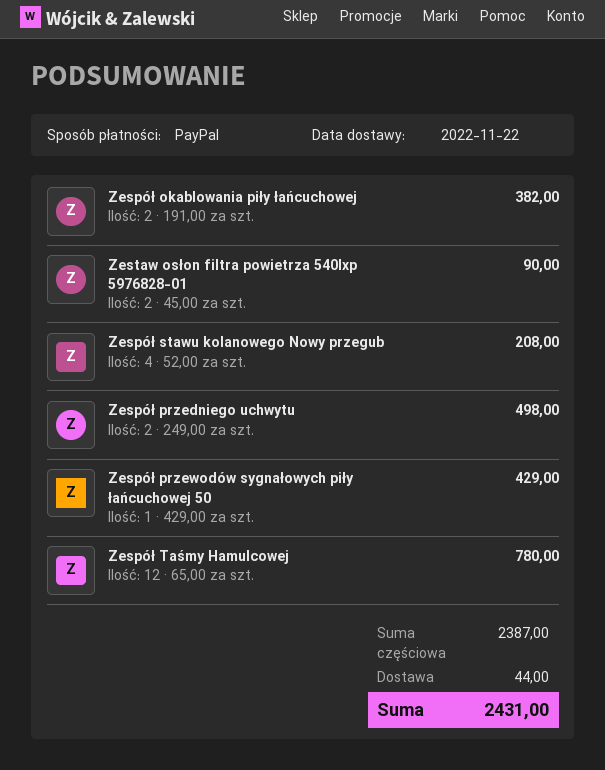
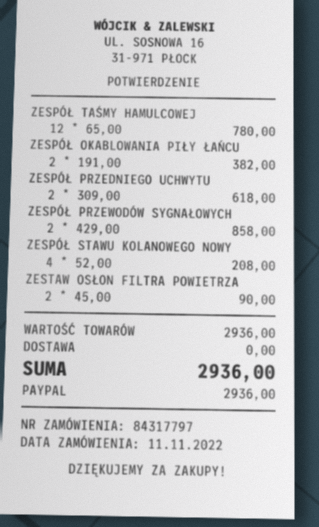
Zespół przedniego uchwytu: 2 x 249.00 = 498.00 -> 2 x 309.00 = 618.00
Zespół przewodów sygnałowych piły łańcuchowej 50: 1 x 429.00 = 429.00 -> 2 x 429.00 = 858.00
subtotal: 2387.00 -> 2936.00
shipping: 44.00 -> 0.00
total: 2431.00 -> 2936.00

